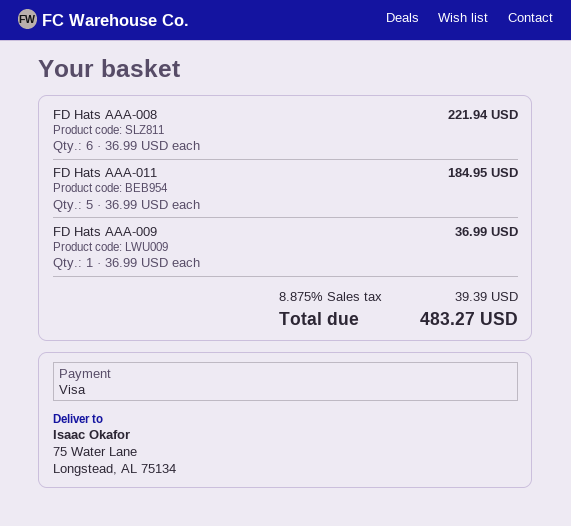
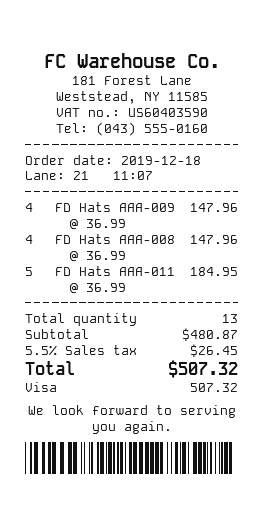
FD Hats AAA-008: 6 x 36.99 = 221.94 -> 4 x 36.99 = 147.96
FD Hats AAA-009: 1 x 36.99 = 36.99 -> 4 x 36.99 = 147.96
tax: 8.875% = 39.39 -> 5.5% = 26.45
total: 483.27 -> 507.32

